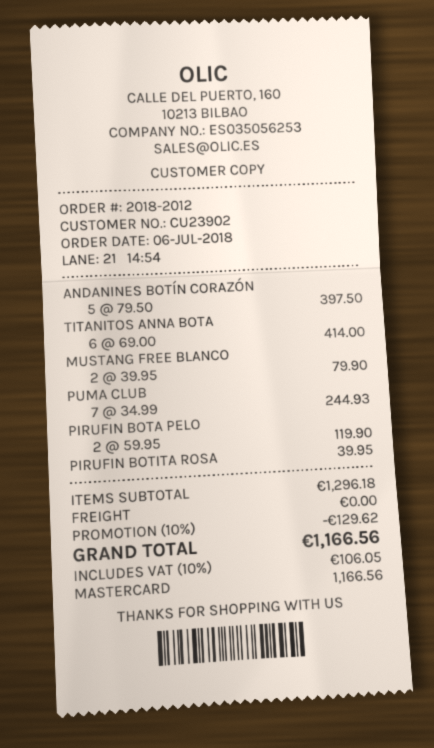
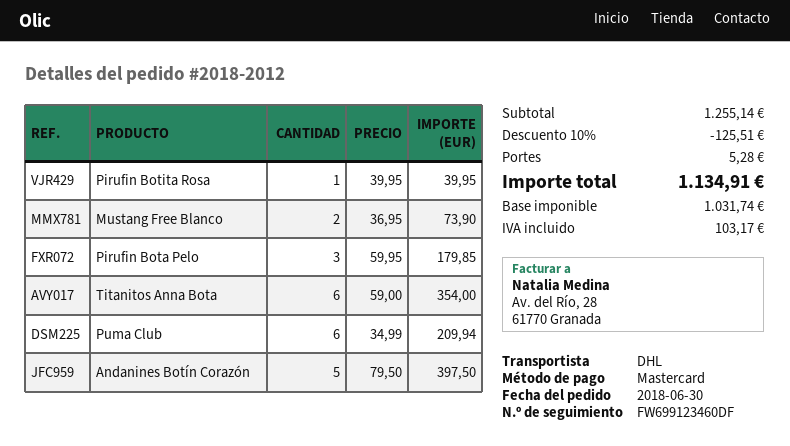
order date: 2018-07-06 -> 2018-06-30
TITANITOS ANNA BOTA: 6 x 69.00 = 414.00 -> 6 x 59.00 = 354.00
MUSTANG FREE BLANCO: 2 x 39.95 = 79.90 -> 2 x 36.95 = 73.90
PUMA CLUB: 7 x 34.99 = 244.93 -> 6 x 34.99 = 209.94
PIRUFIN BOTA PELO: 2 x 59.95 = 119.90 -> 3 x 59.95 = 179.85
subtotal: 1296.18 -> 1255.14
discount: 10% = 129.62 -> 10% = 125.51
shipping: 0.00 -> 5.28
tax: 106.05 -> 103.17
total: 1166.56 -> 1134.91

